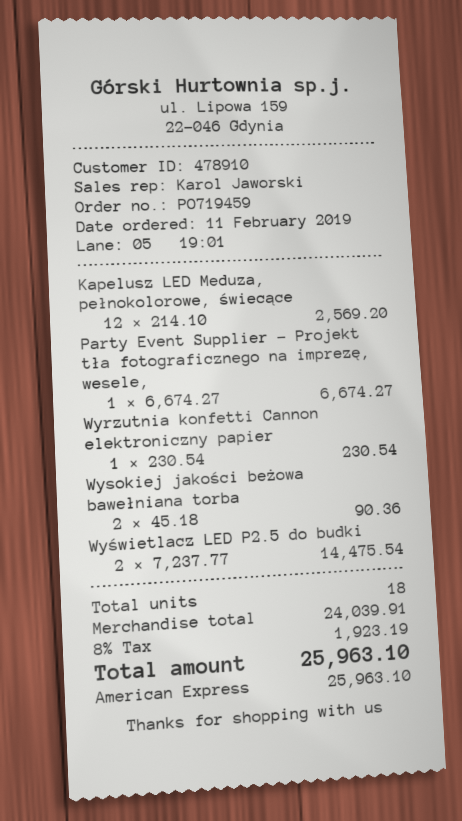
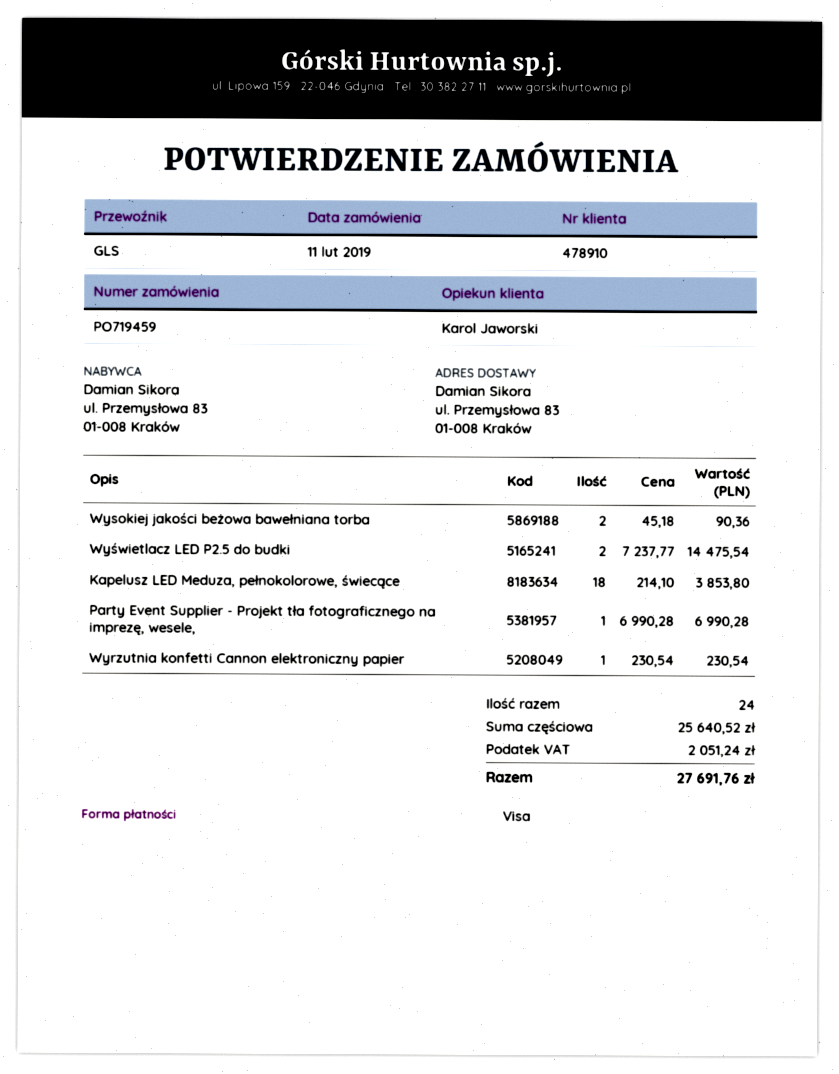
payment method: American Express -> Visa
Kapelusz LED Meduza, pełnokolorowe, świecące: 12 x 214.10 = 2569.20 -> 18 x 214.10 = 3853.80
Party Event Supplier - Projekt tła fotograficznego na imprezę, wesele,: 1 x 6674.27 = 6674.27 -> 1 x 6990.28 = 6990.28
total quantity: 18 -> 24
subtotal: 24039.91 -> 25640.52
tax: 1923.19 -> 2051.24
total: 25963.10 -> 27691.76

